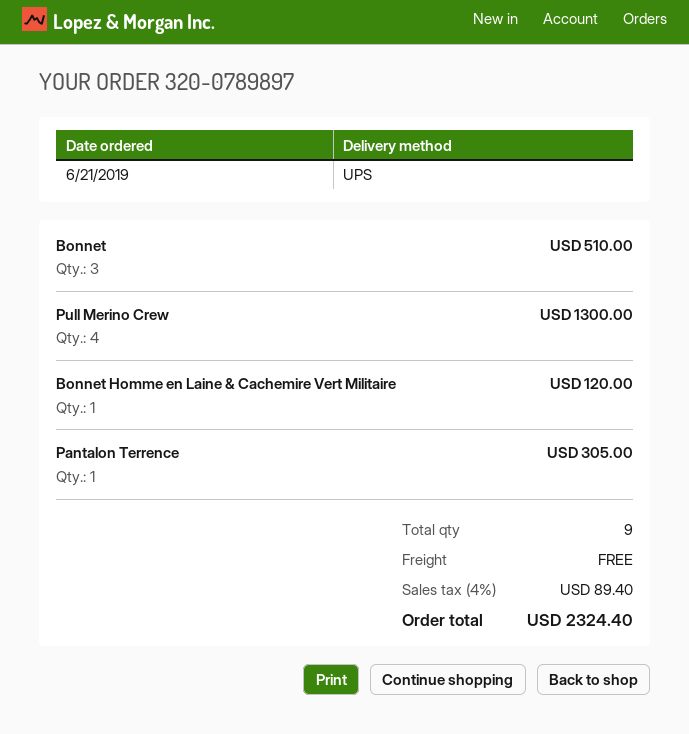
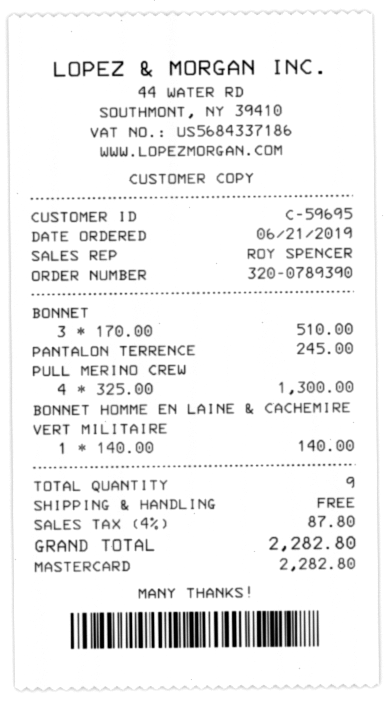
order number: 320-0789897 -> 320-0789390
Bonnet Homme en Laine & Cachemire Vert Militaire: 1 for 120.00 -> 1 for 140.00
Pantalon Terrence: 1 for 305.00 -> 1 for 245.00
tax: 4% = 89.40 -> 4% = 87.80
total: 2324.40 -> 2282.80

